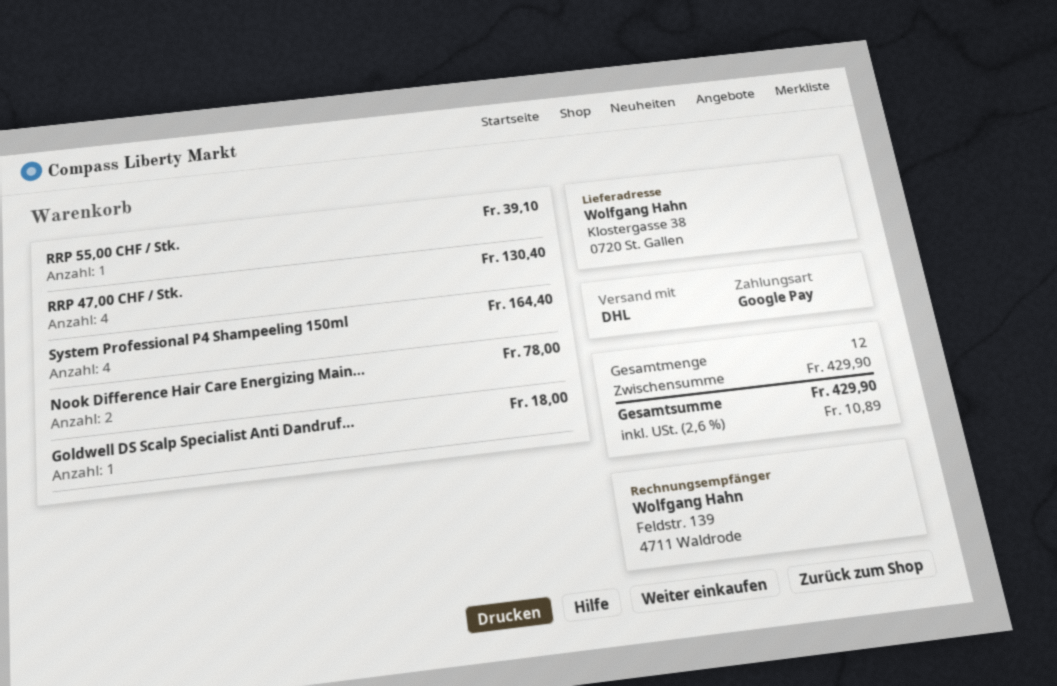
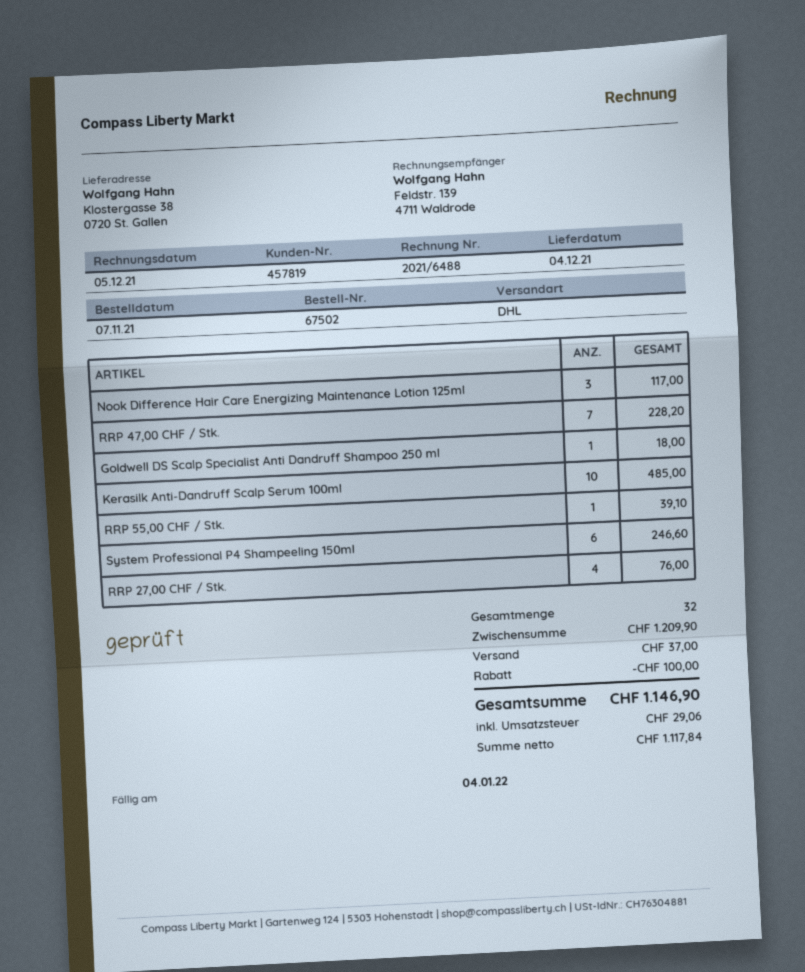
RRP 47,00 CHF / Stk.: 4 for 130.40 -> 7 for 228.20
System Professional P4 Shampeeling 150ml: 4 for 164.40 -> 6 for 246.60
Nook Difference Hair Care Energizing Main...: 2 for 78.00 -> 3 for 117.00
Kerasilk Anti-Dandruff Scalp Serum 100ml: none -> 10 for 485.00
RRP 27,00 CHF / Stk.: none -> 4 for 76.00
total quantity: 12 -> 32
subtotal: 429.90 -> 1209.90
discount: none -> 100.00
shipping: none -> 37.00
tax: 10.89 -> 29.06
total: 429.90 -> 1146.90

